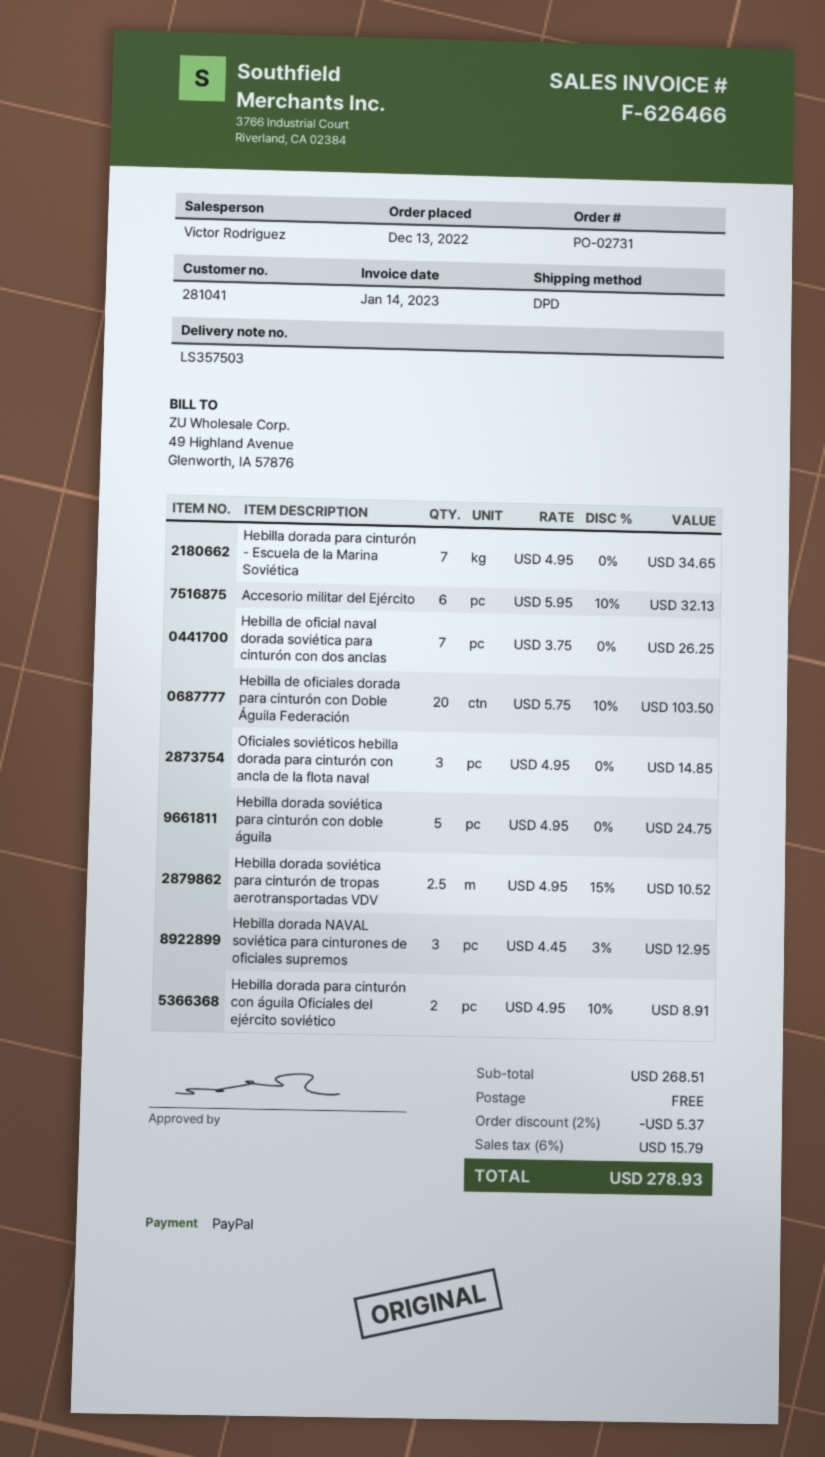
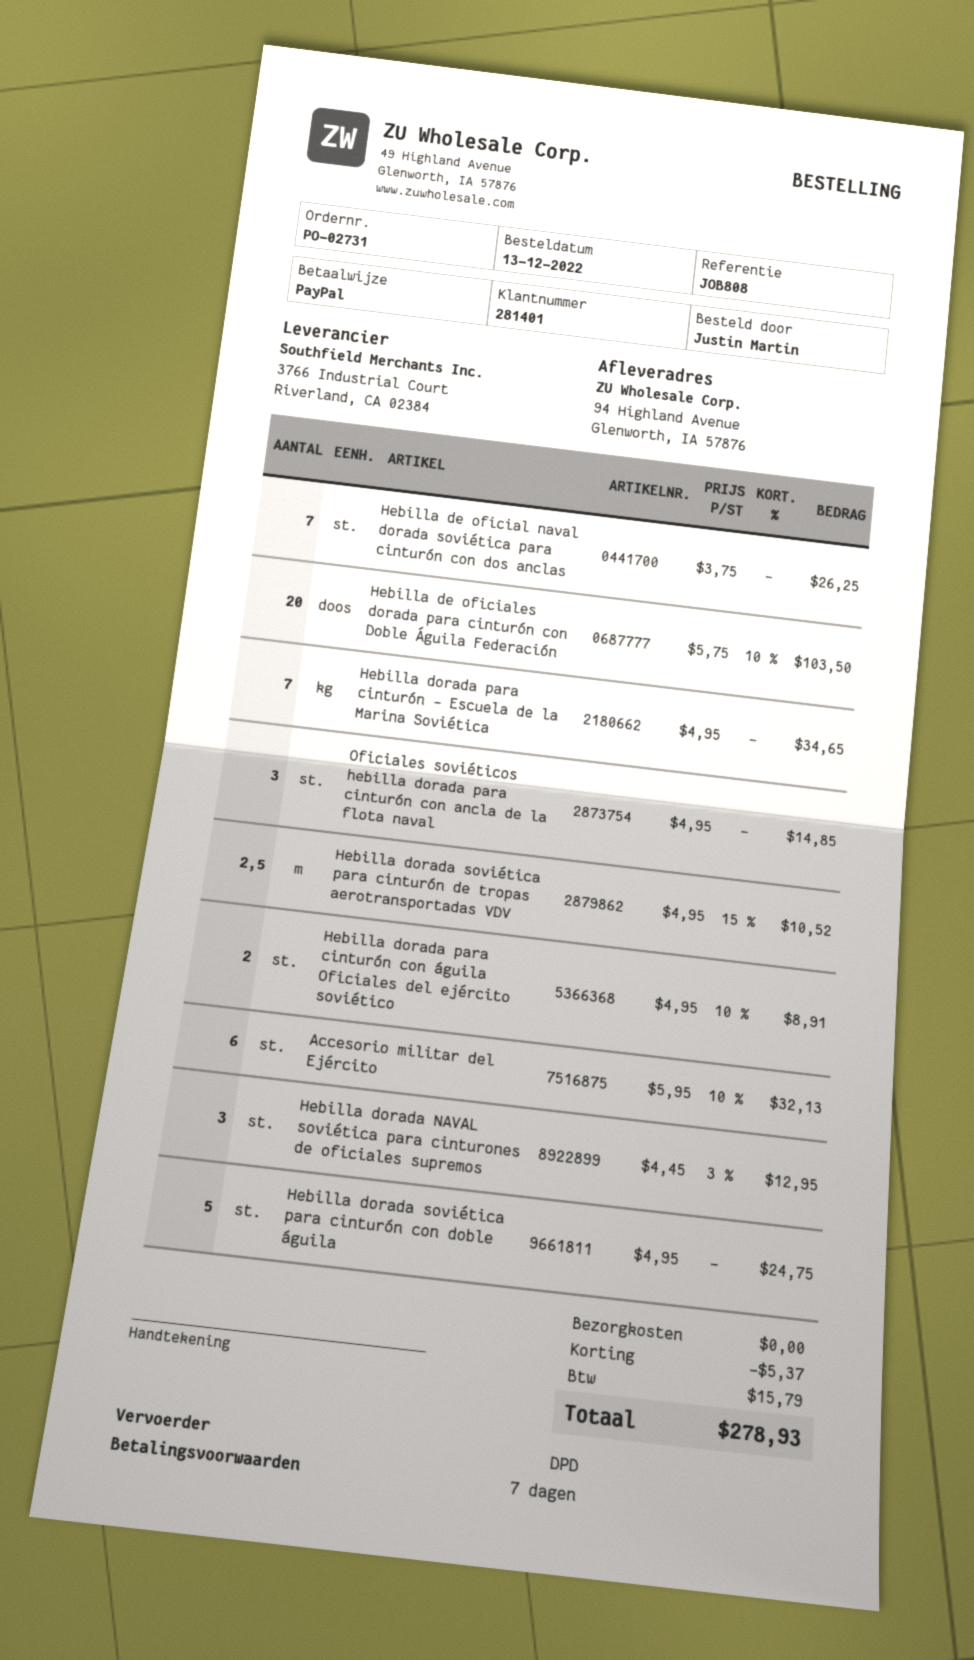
customer number: 281041 -> 281401

